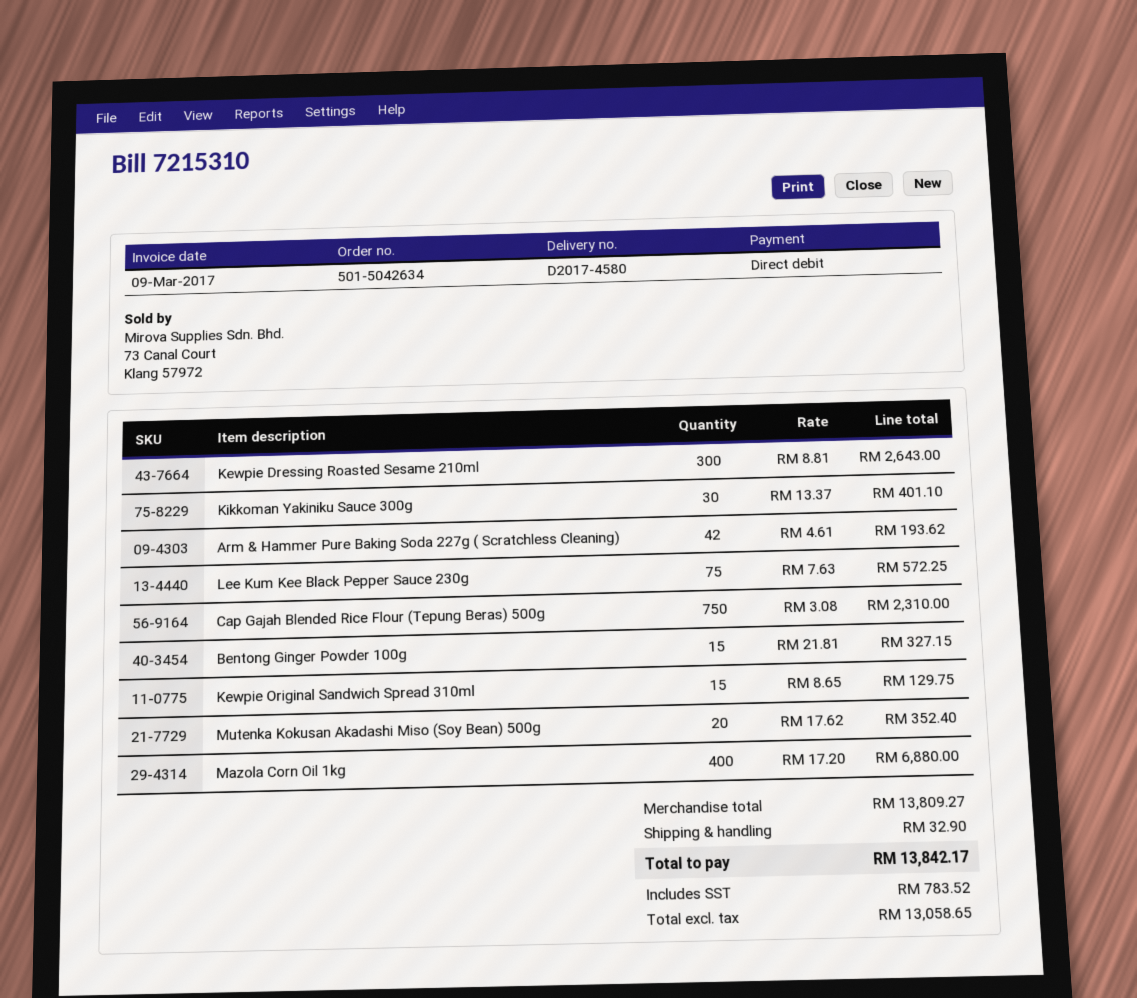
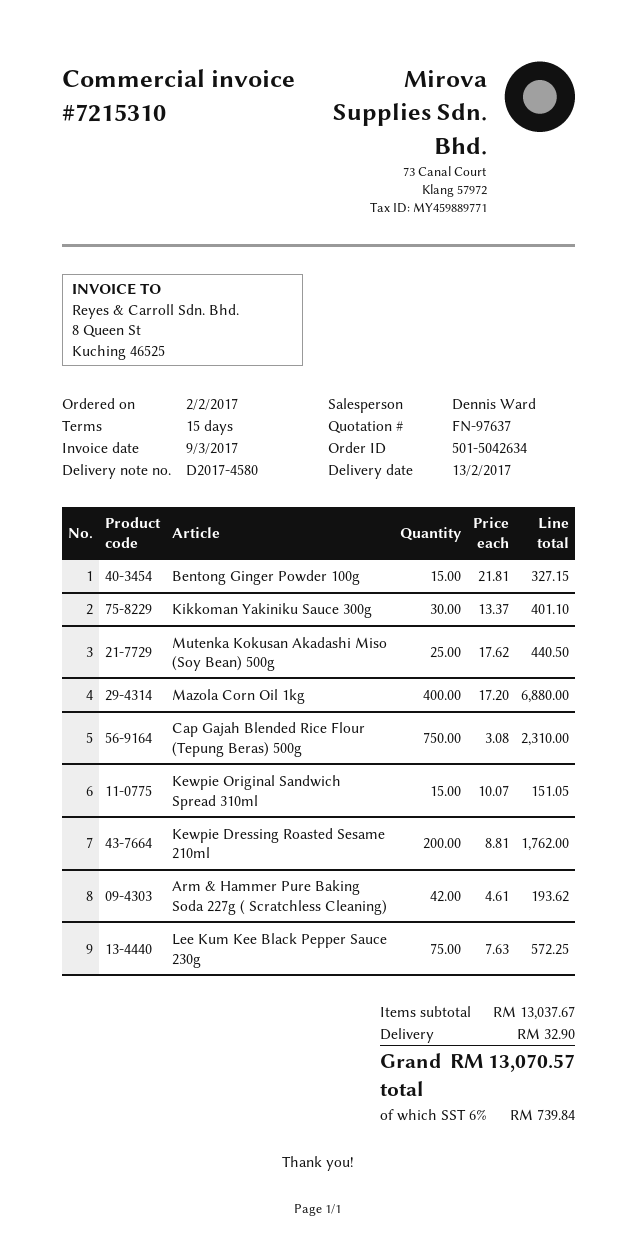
Kewpie Dressing Roasted Sesame 210ml: 300 x 8.81 = 2643.00 -> 200 x 8.81 = 1762.00
Kewpie Original Sandwich Spread 310ml: 15 x 8.65 = 129.75 -> 15 x 10.07 = 151.05
Mutenka Kokusan Akadashi Miso (Soy Bean) 500g: 20 x 17.62 = 352.40 -> 25 x 17.62 = 440.50
subtotal: 13809.27 -> 13037.67
tax: 783.52 -> 739.84
total: 13842.17 -> 13070.57

